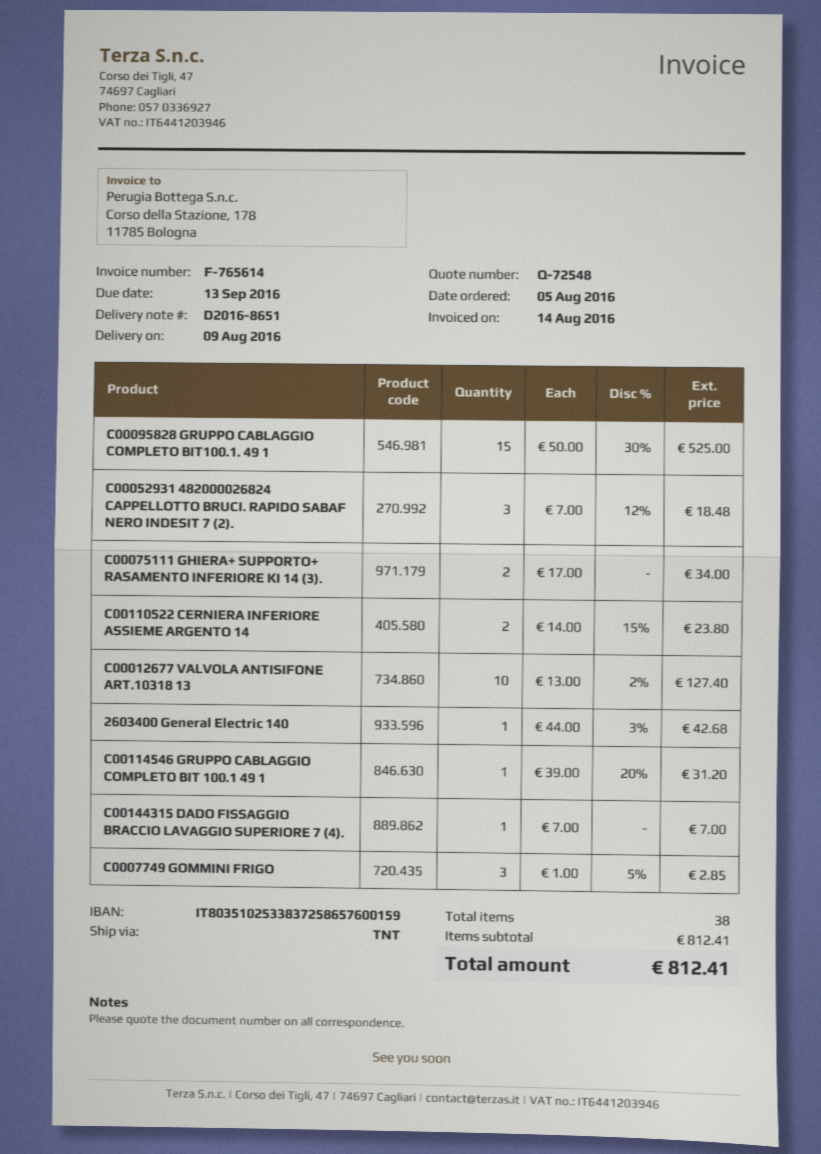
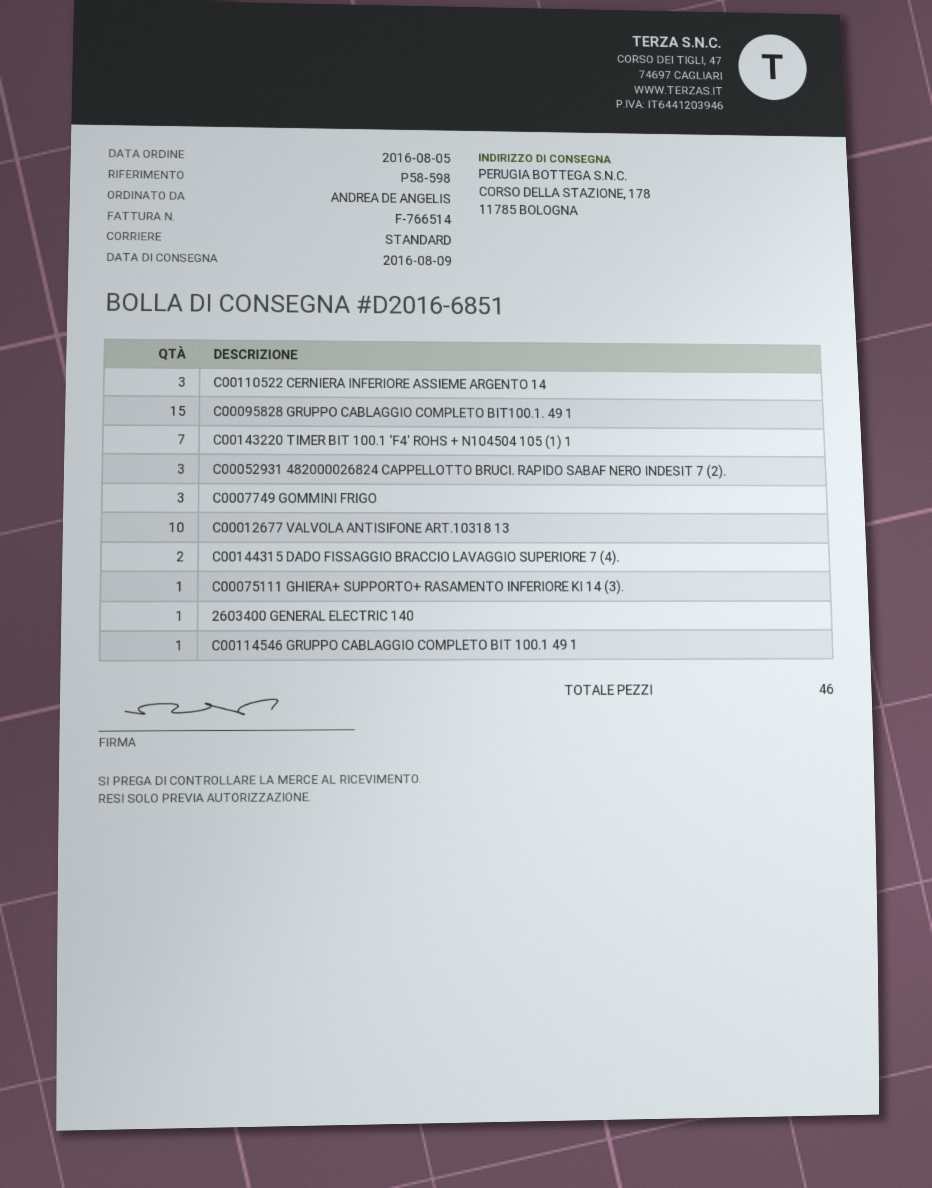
delivery note number: D2016-8651 -> D2016-6851
invoice number: F-765614 -> F-766514
shipping method: TNT -> standard
C00075111 GHIERA+ SUPPORTO+ RASAMENTO INFERIORE KI 14 (3).: 2 -> 1
C00110522 CERNIERA INFERIORE ASSIEME ARGENTO 14: 2 -> 3
C00144315 DADO FISSAGGIO BRACCIO LAVAGGIO SUPERIORE 7 (4).: 1 -> 2
C00143220 TIMER BIT 100.1 'F4' ROHS + N104504 105 (1) 1: none -> 7
total quantity: 38 -> 46

